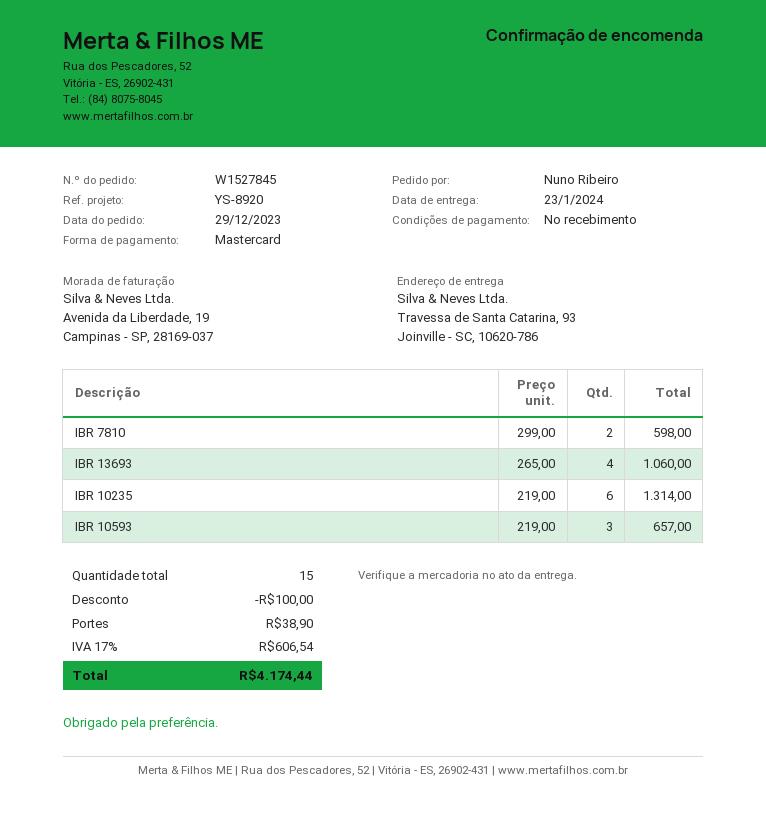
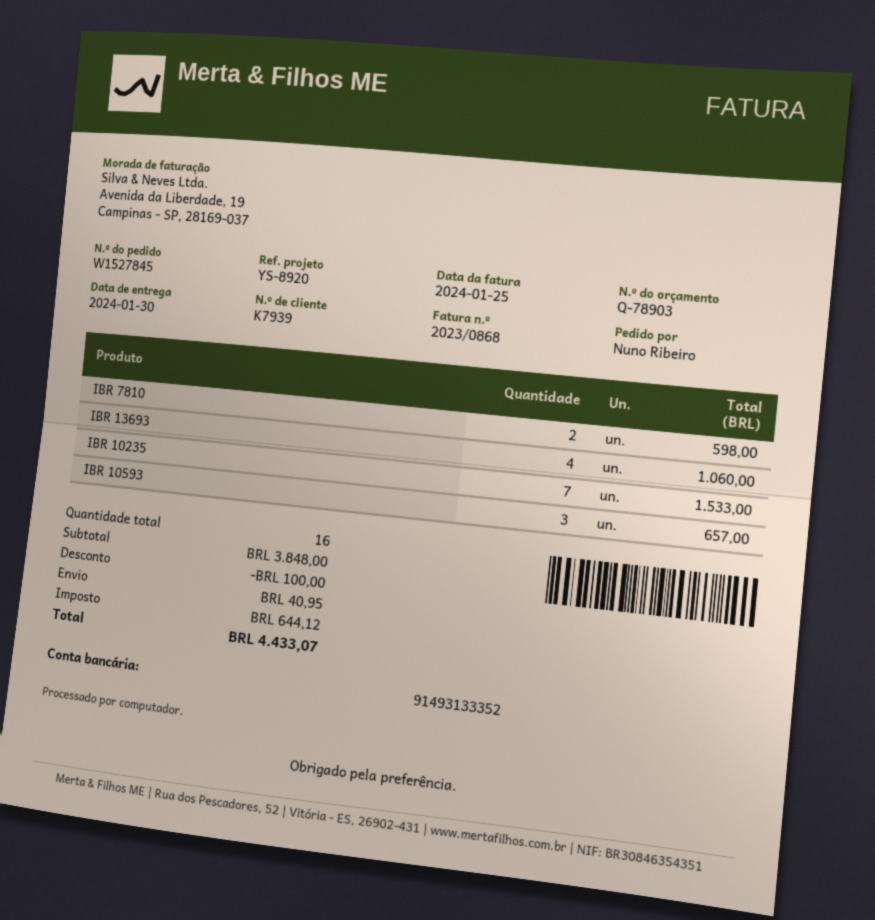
delivery date: 2024-01-23 -> 2024-01-30
IBR 10235: 6 for 1314.00 -> 7 for 1533.00
total quantity: 15 -> 16
shipping: 38.90 -> 40.95
tax: 606.54 -> 644.12
total: 4174.44 -> 4433.07

